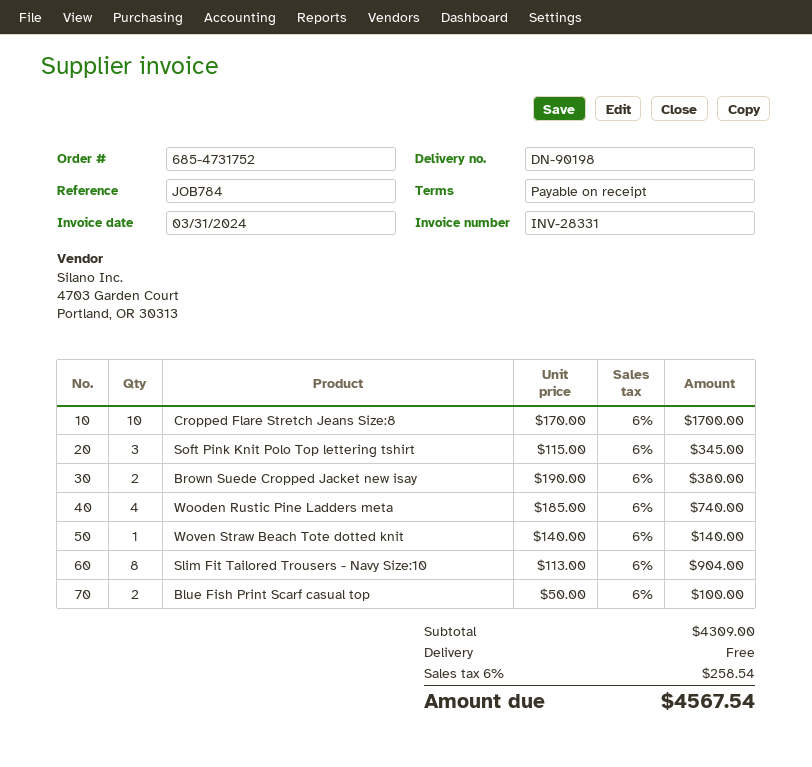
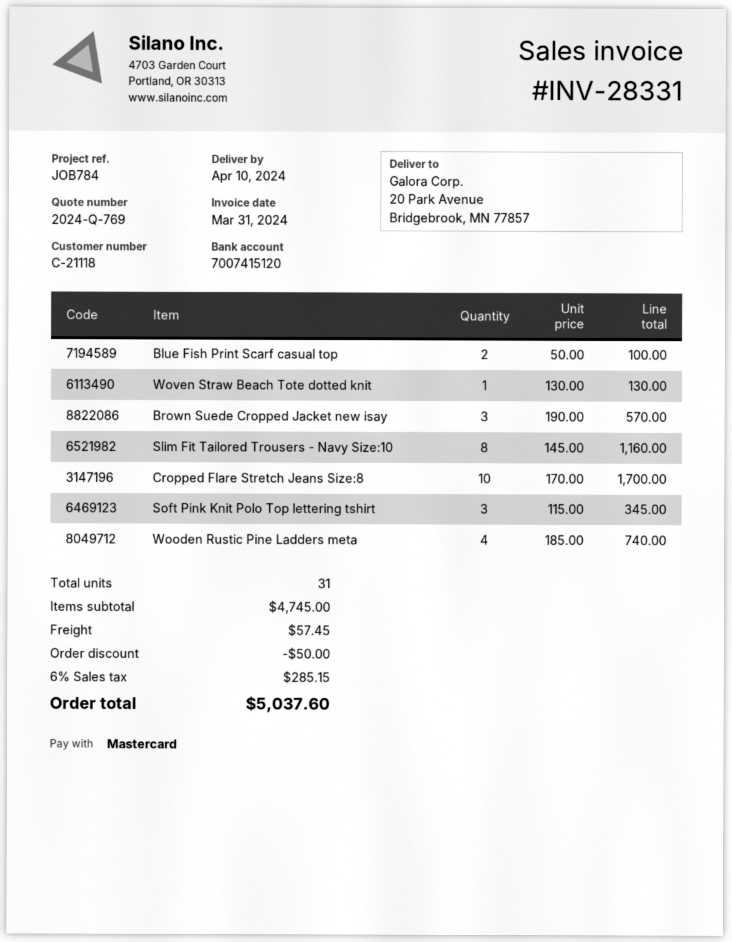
Brown Suede Cropped Jacket new isay: 2 x 190.00 = 380.00 -> 3 x 190.00 = 570.00
Woven Straw Beach Tote dotted knit: 1 x 140.00 = 140.00 -> 1 x 130.00 = 130.00
Slim Fit Tailored Trousers - Navy Size:10: 8 x 113.00 = 904.00 -> 8 x 145.00 = 1160.00
subtotal: 4309.00 -> 4745.00
discount: none -> 50.00
shipping: 0.00 -> 57.45
tax: 6% = 258.54 -> 6% = 285.15
total: 4567.54 -> 5037.60

